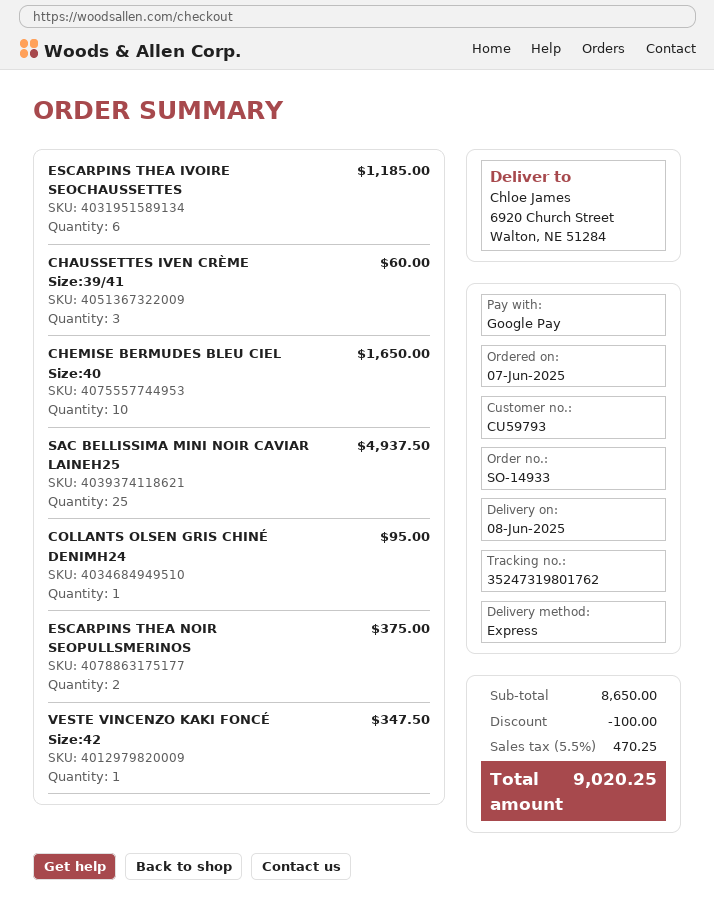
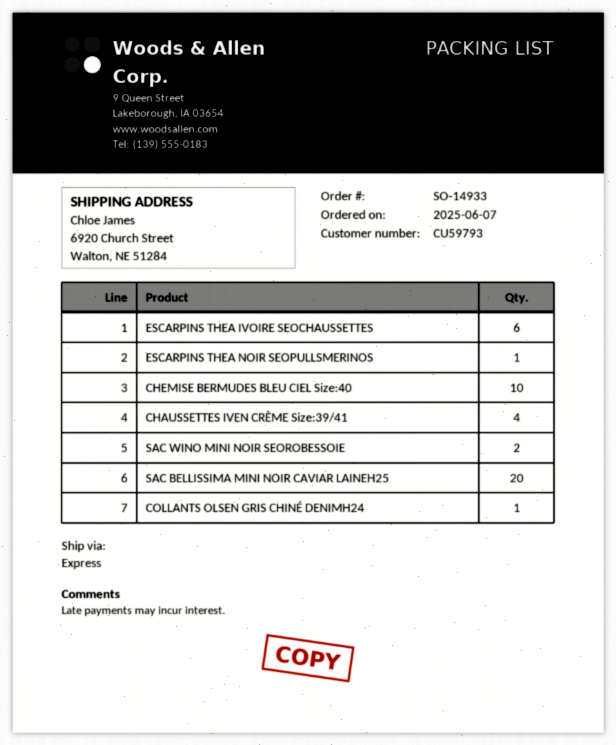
CHAUSSETTES IVEN CRÈME Size:39/41: 3 -> 4
SAC BELLISSIMA MINI NOIR CAVIAR LAINEH25: 25 -> 20
ESCARPINS THEA NOIR SEOPULLSMERINOS: 2 -> 1
VESTE VINCENZO KAKI FONCÉ Size:42: 1 -> none
SAC WINO MINI NOIR SEOROBESSOIE: none -> 2

